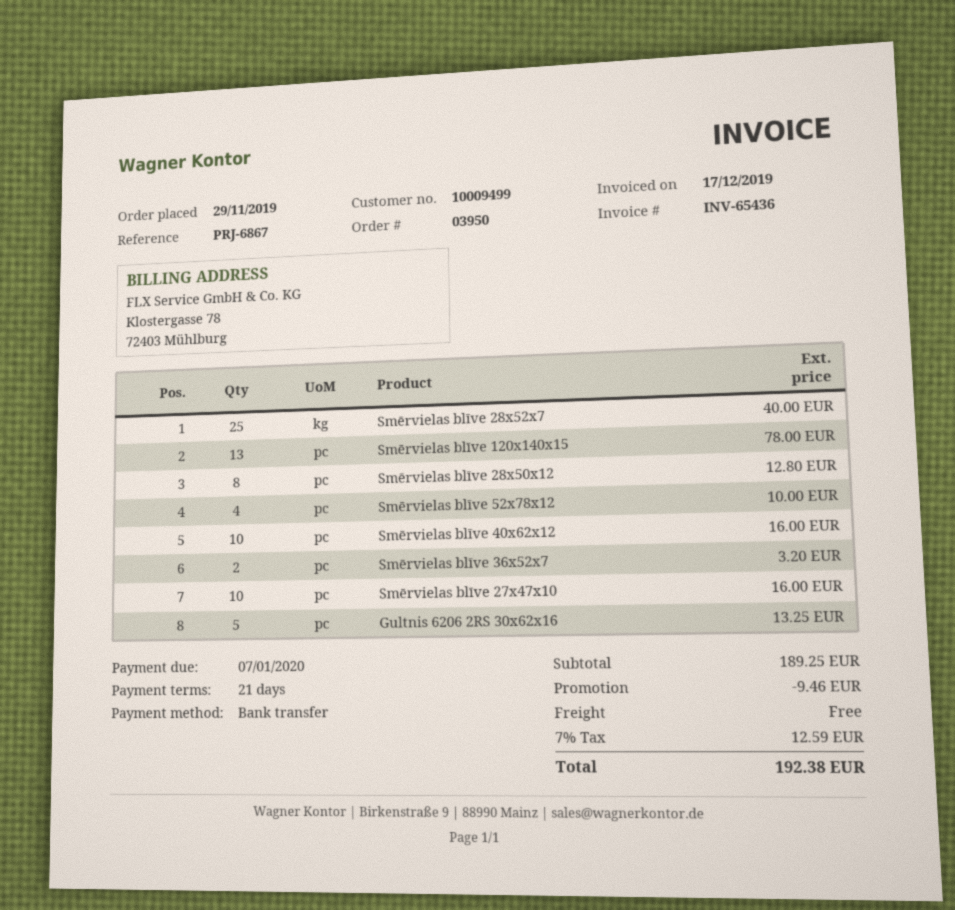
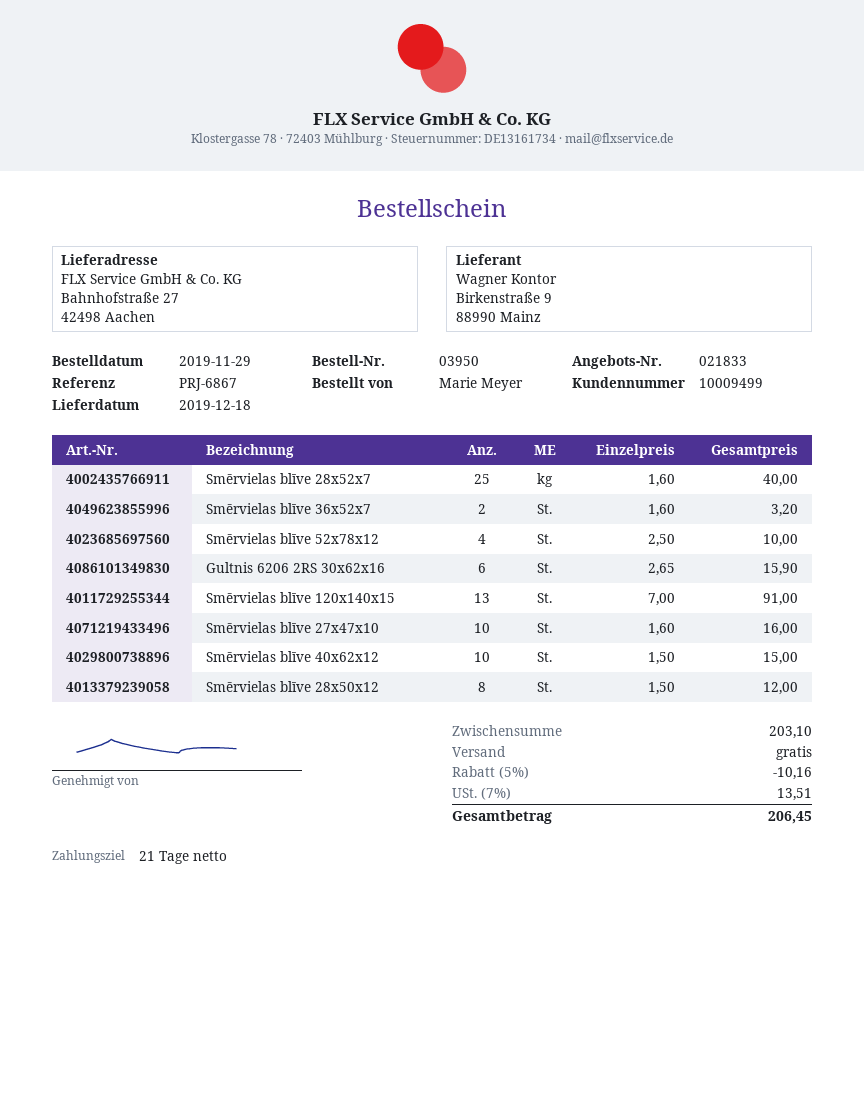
Smērvielas blīve 120x140x15: 13 for 78.00 -> 13 for 91.00
Smērvielas blīve 28x50x12: 8 for 12.80 -> 8 for 12.00
Smērvielas blīve 40x62x12: 10 for 16.00 -> 10 for 15.00
Gultnis 6206 2RS 30x62x16: 5 for 13.25 -> 6 for 15.90
subtotal: 189.25 -> 203.10
discount: 9.46 -> 10.16
tax: 7% = 12.59 -> 7% = 13.51
total: 192.38 -> 206.45

